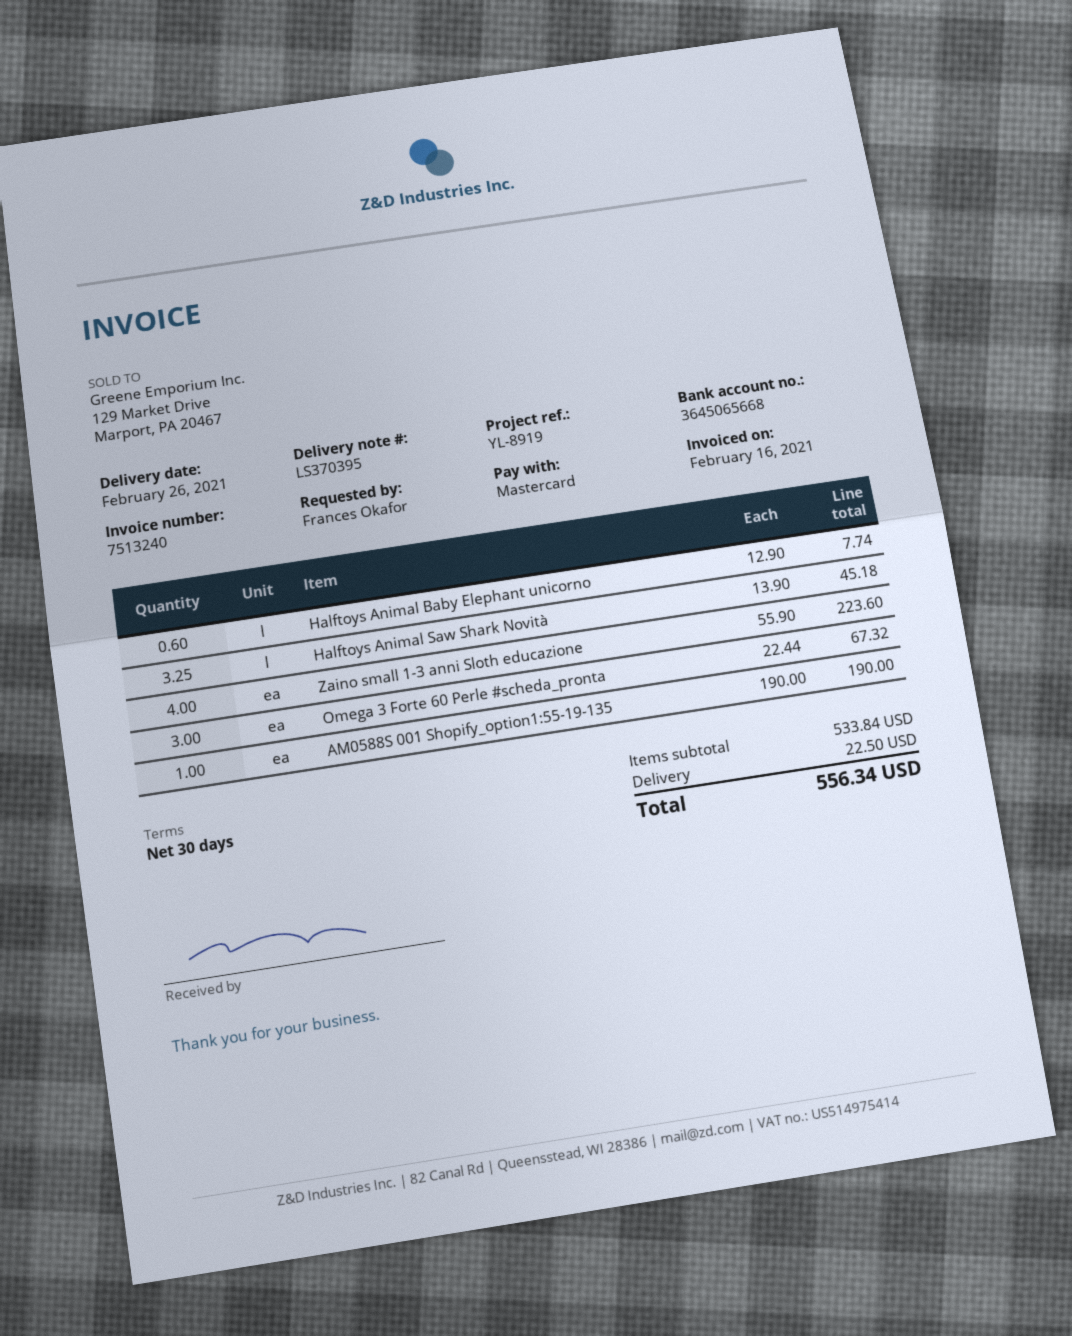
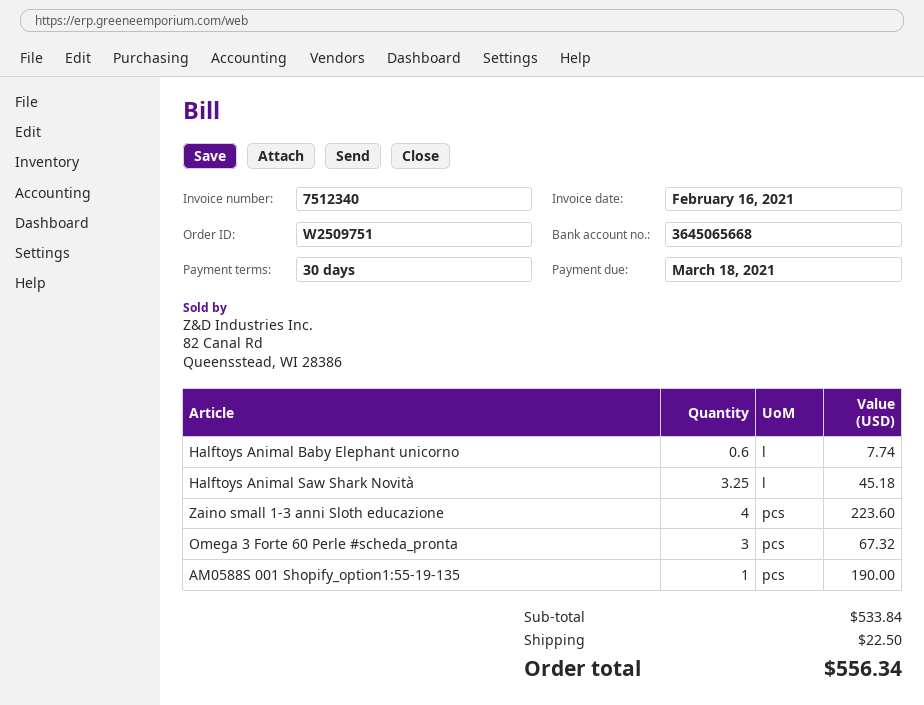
invoice number: 7513240 -> 7512340

